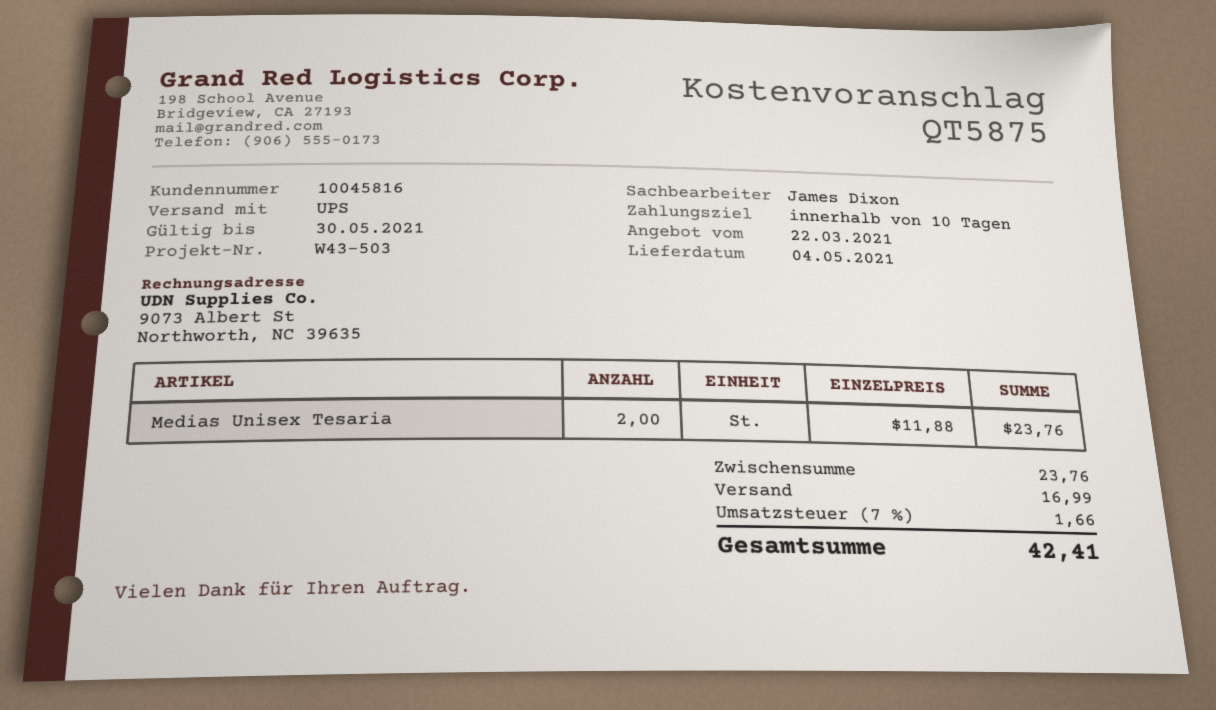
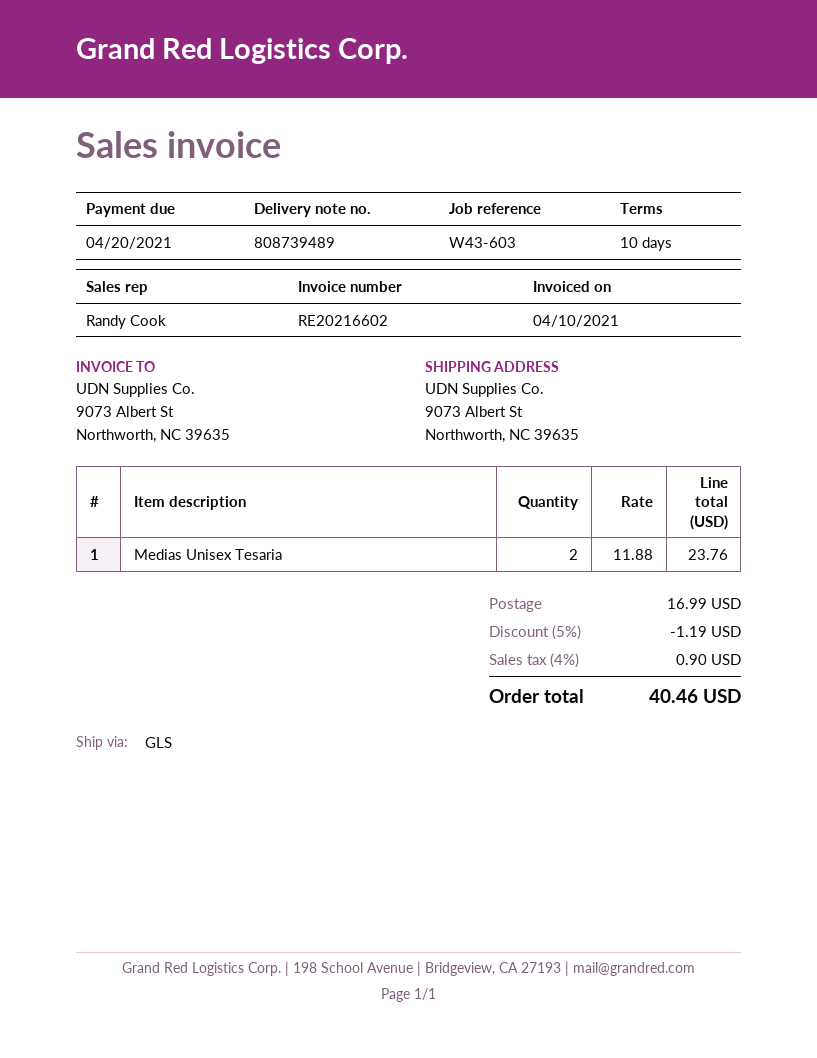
reference: W43-503 -> W43-603
sales rep: James Dixon -> Randy Cook
shipping method: UPS -> GLS
discount: none -> 5% = 1.19
tax: 7% = 1.66 -> 4% = 0.90
total: 42.41 -> 40.46

